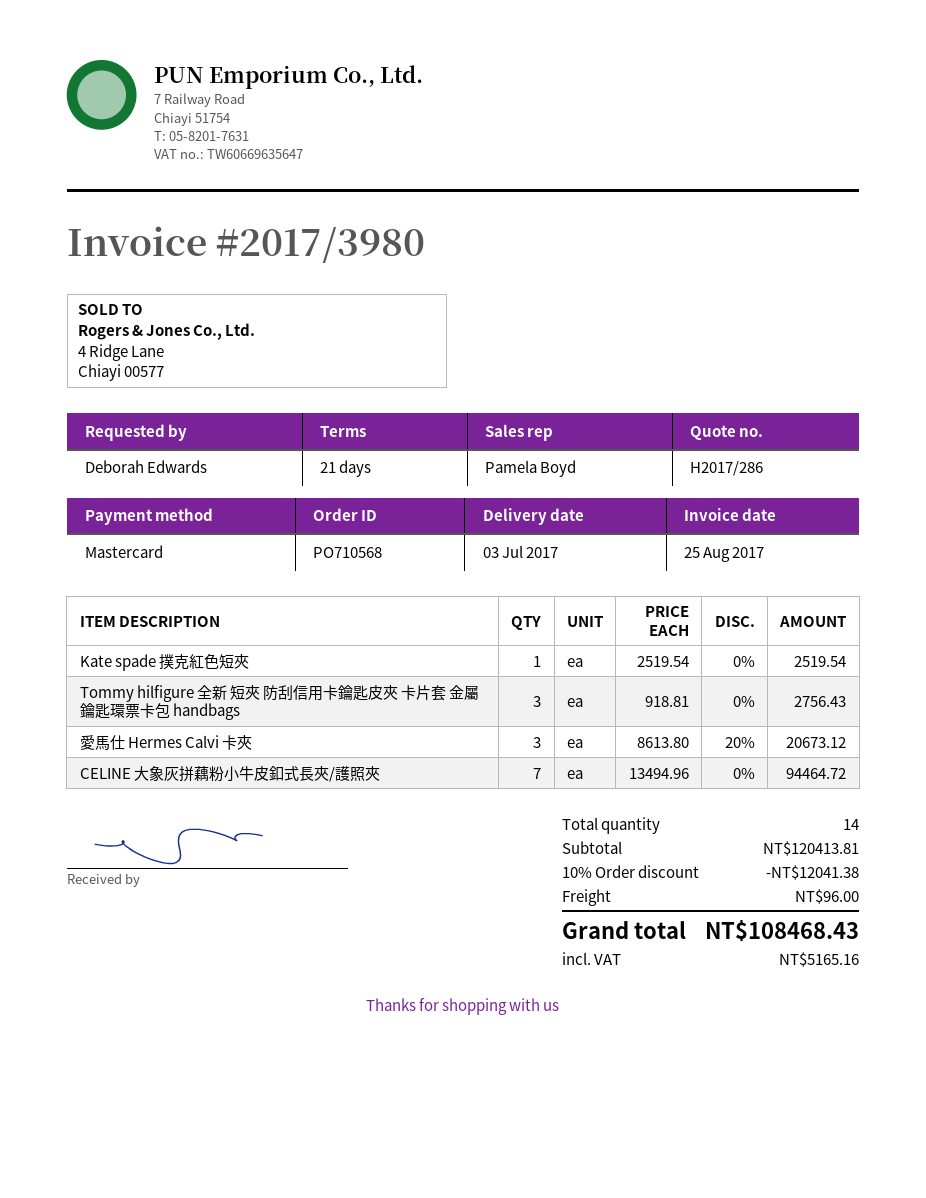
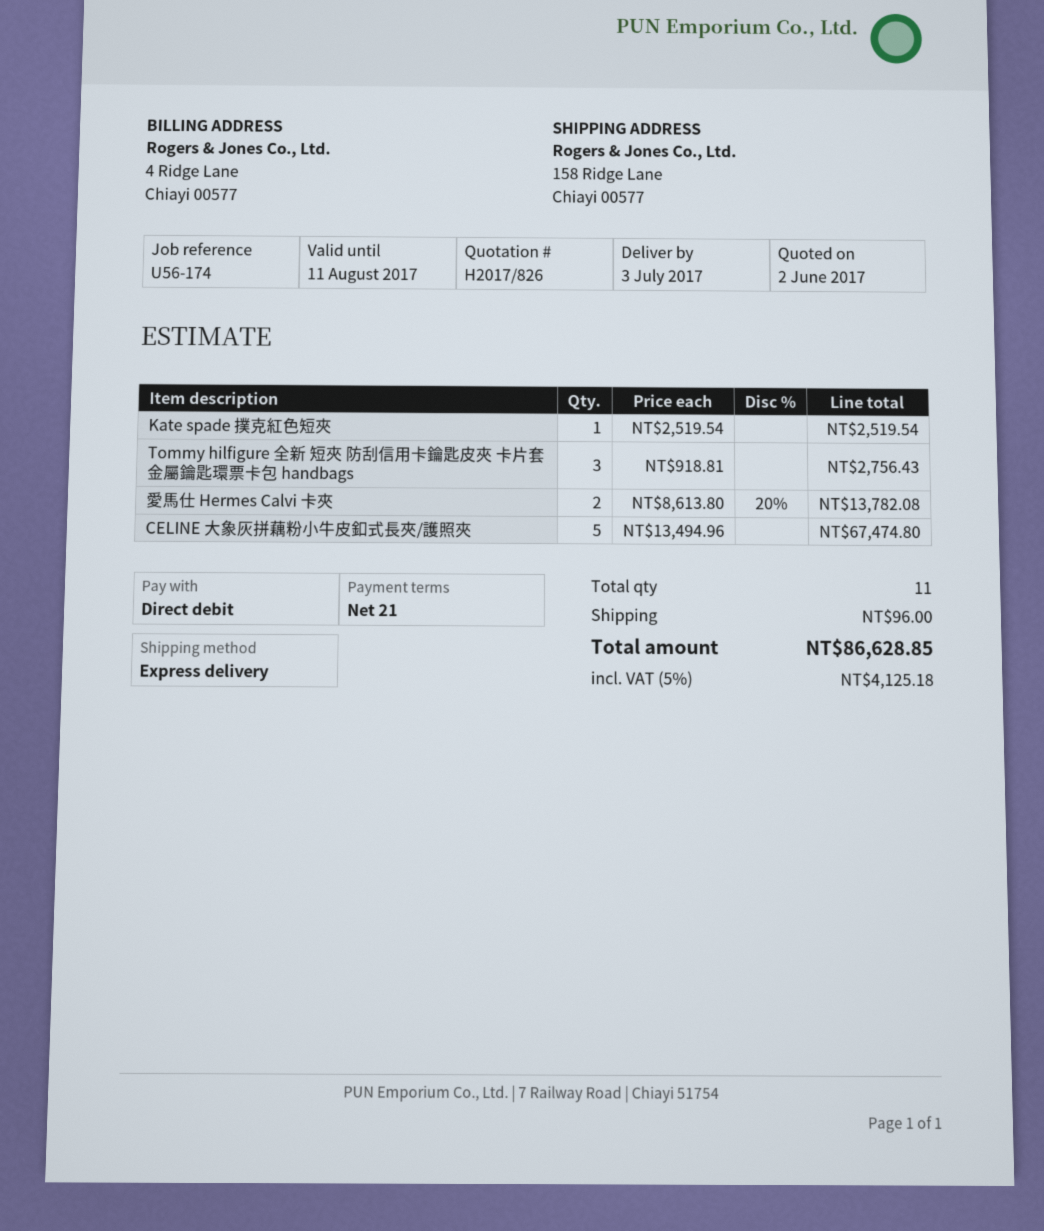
quote number: H2017/286 -> H2017/826
payment method: Mastercard -> direct debit
愛馬仕 Hermes Calvi 卡夾: 3 x 8613.80 - 20% = 20673.12 -> 2 x 8613.80 - 20% = 13782.08
CELINE 大象灰拼藕粉小牛皮釦式長夾/護照夾: 7 x 13494.96 = 94464.72 -> 5 x 13494.96 = 67474.80
total quantity: 14 -> 11
discount: 10% = 12041.38 -> none
tax: 5165.16 -> 4125.18
total: 108468.43 -> 86628.85

